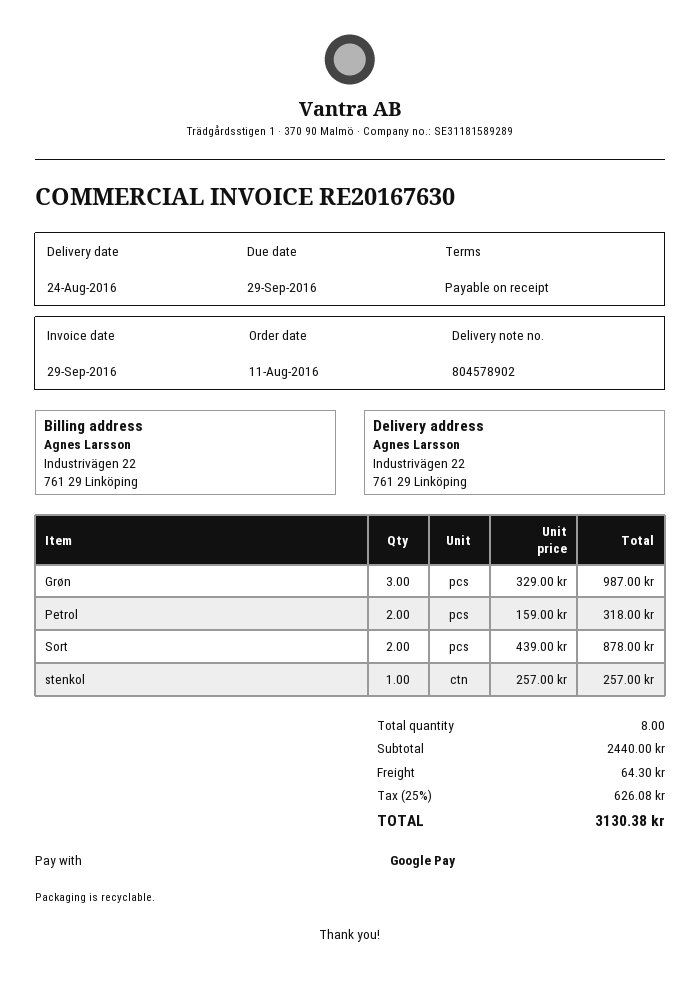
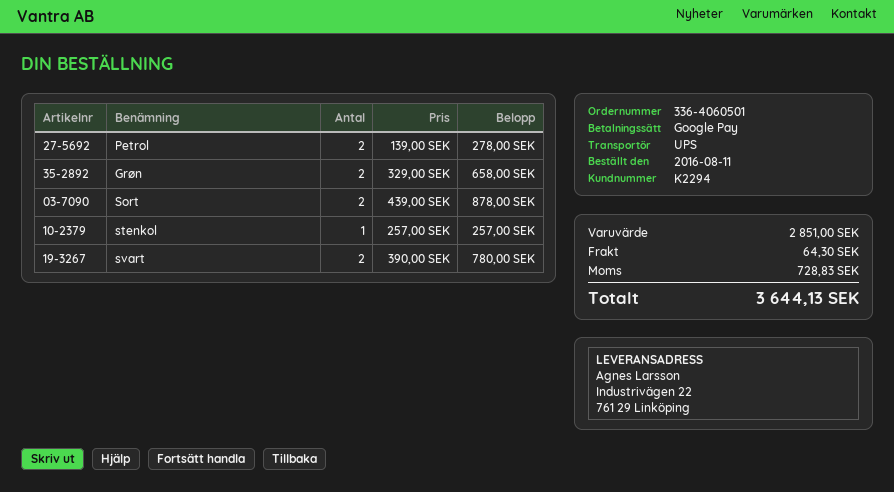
Grøn: 3 x 329.00 = 987.00 -> 2 x 329.00 = 658.00
Petrol: 2 x 159.00 = 318.00 -> 2 x 139.00 = 278.00
svart: none -> 2 x 390.00 = 780.00
subtotal: 2440.00 -> 2851.00
tax: 626.08 -> 728.83
total: 3130.38 -> 3644.13

